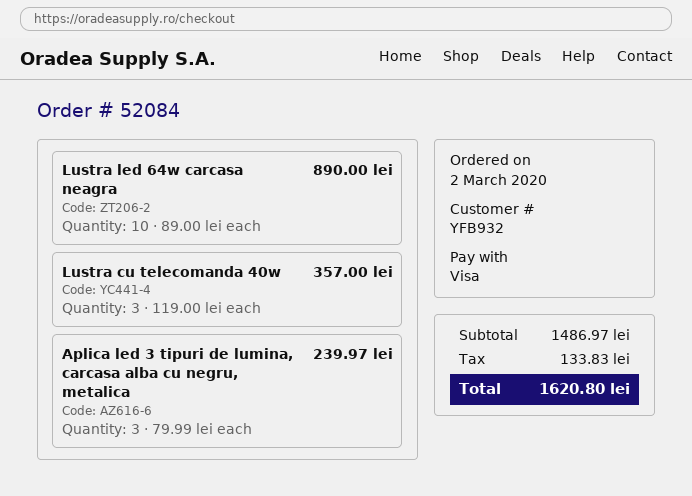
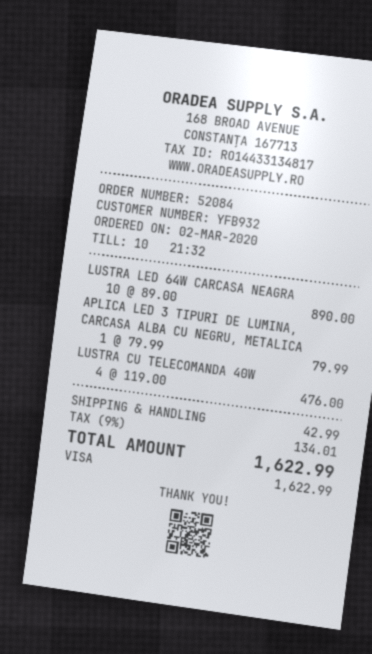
Lustra cu telecomanda 40w: 3 x 119.00 = 357.00 -> 4 x 119.00 = 476.00
Aplica led 3 tipuri de lumina, carcasa alba cu negru, metalica: 3 x 79.99 = 239.97 -> 1 x 79.99 = 79.99
shipping: none -> 42.99
tax: 133.83 -> 134.01
total: 1620.80 -> 1622.99

